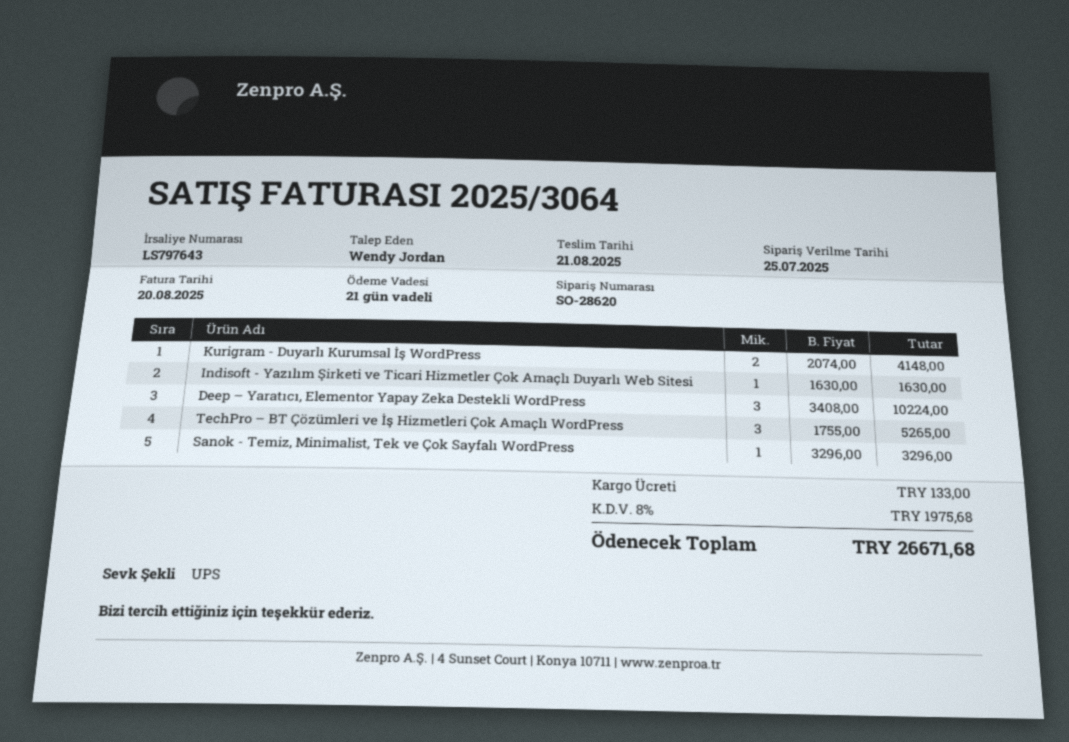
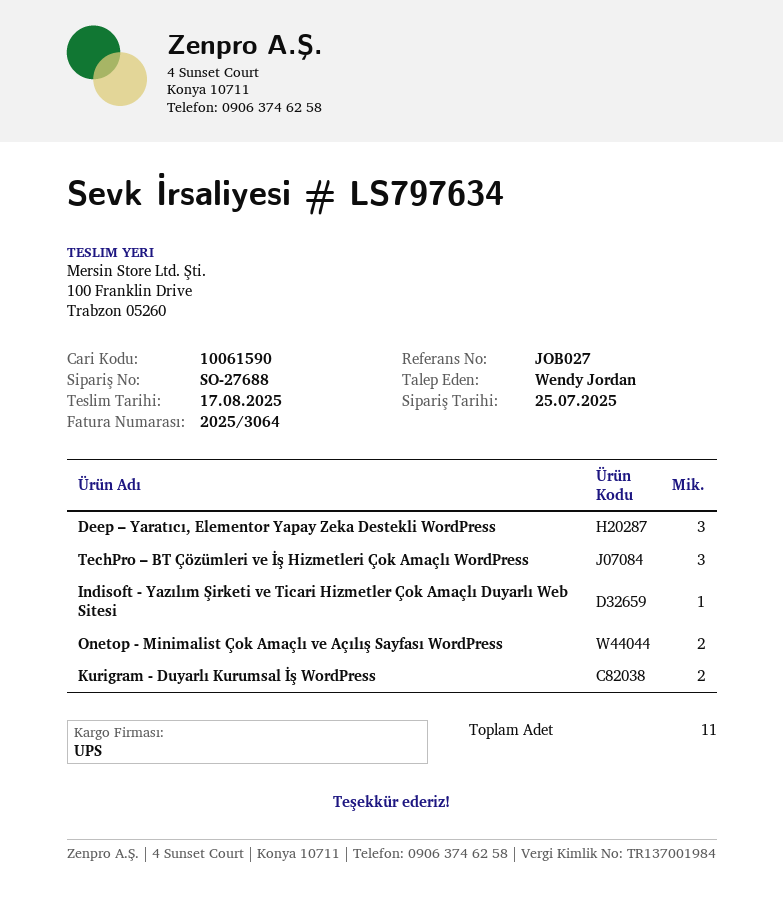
order number: SO-28620 -> SO-27688
delivery note number: LS797643 -> LS797634
delivery date: 2025-08-21 -> 2025-08-17
Sanok - Temiz, Minimalist, Tek ve Çok Sayfalı WordPress: 1 -> none
Onetop - Minimalist Çok Amaçlı ve Açılış Sayfası WordPress: none -> 2

